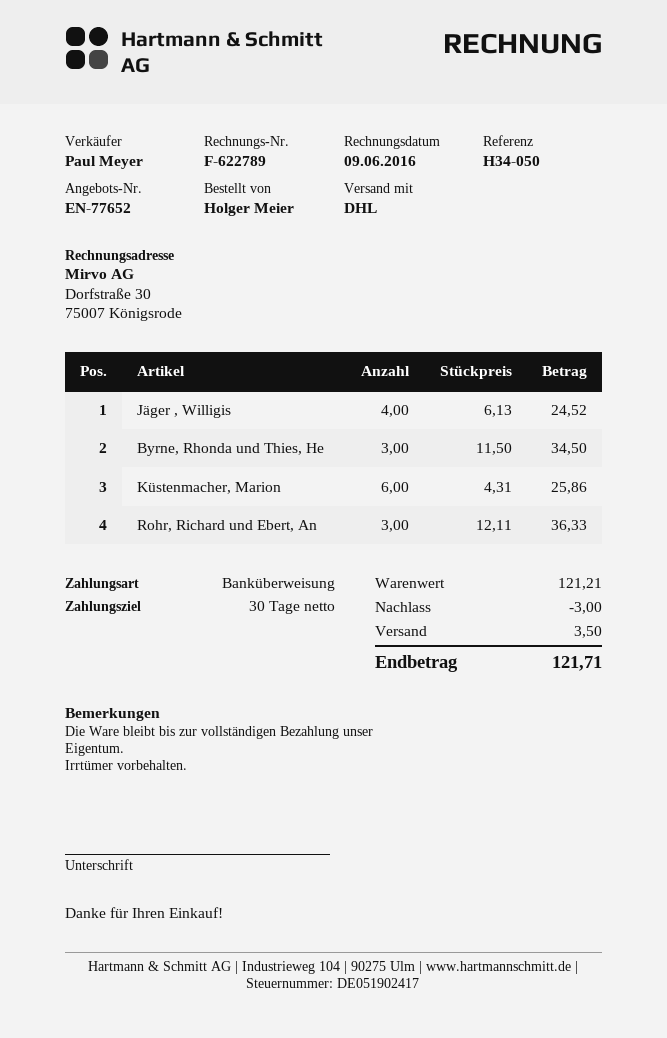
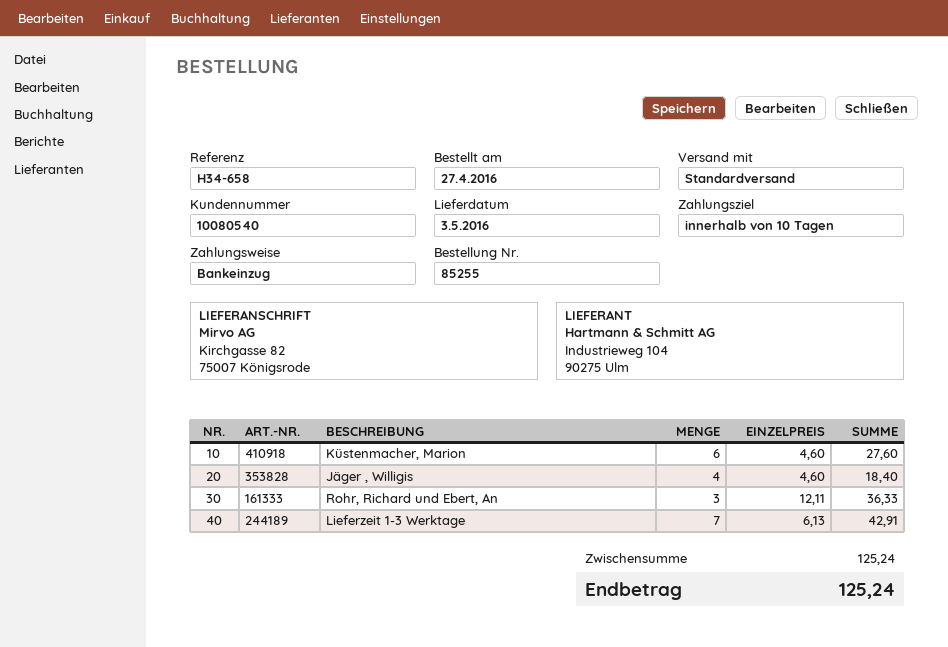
payment terms: 30 days -> 10 days
reference: H34-050 -> H34-658
payment method: bank transfer -> direct debit
shipping method: DHL -> standard
Jäger , Willigis: 4 x 6.13 = 24.52 -> 4 x 4.60 = 18.40
Byrne, Rhonda und Thies, He: 3 x 11.50 = 34.50 -> none
Küstenmacher, Marion: 6 x 4.31 = 25.86 -> 6 x 4.60 = 27.60
Lieferzeit 1-3 Werktage: none -> 7 x 6.13 = 42.91
subtotal: 121.21 -> 125.24
discount: 3.00 -> none
shipping: 3.50 -> none
total: 121.71 -> 125.24

